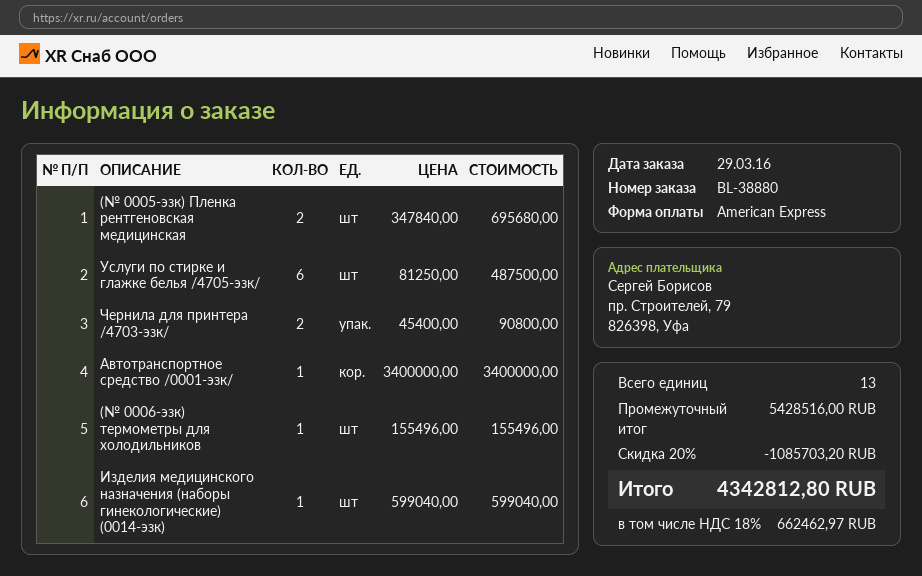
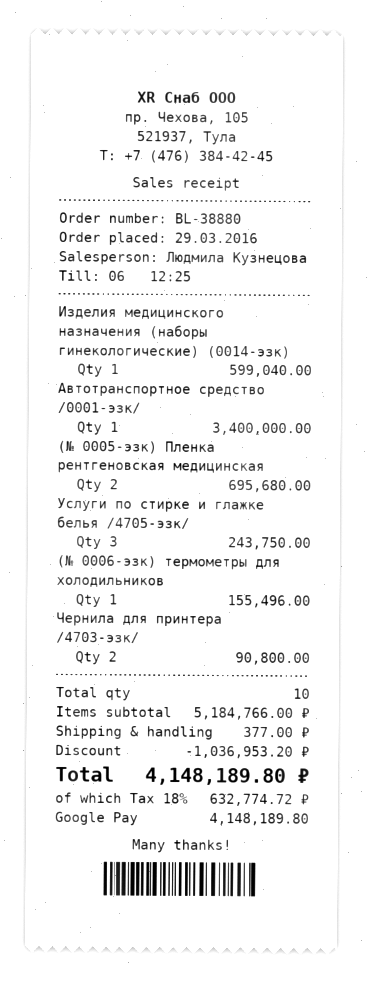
payment method: American Express -> Google Pay
Услуги по стирке и глажке белья /4705-эзк/: 6 for 487500.00 -> 3 for 243750.00
total quantity: 13 -> 10
subtotal: 5428516.00 -> 5184766.00
discount: 1085703.20 -> 1036953.20
shipping: none -> 377.00
tax: 18% = 662462.97 -> 18% = 632774.72
total: 4342812.80 -> 4148189.80

